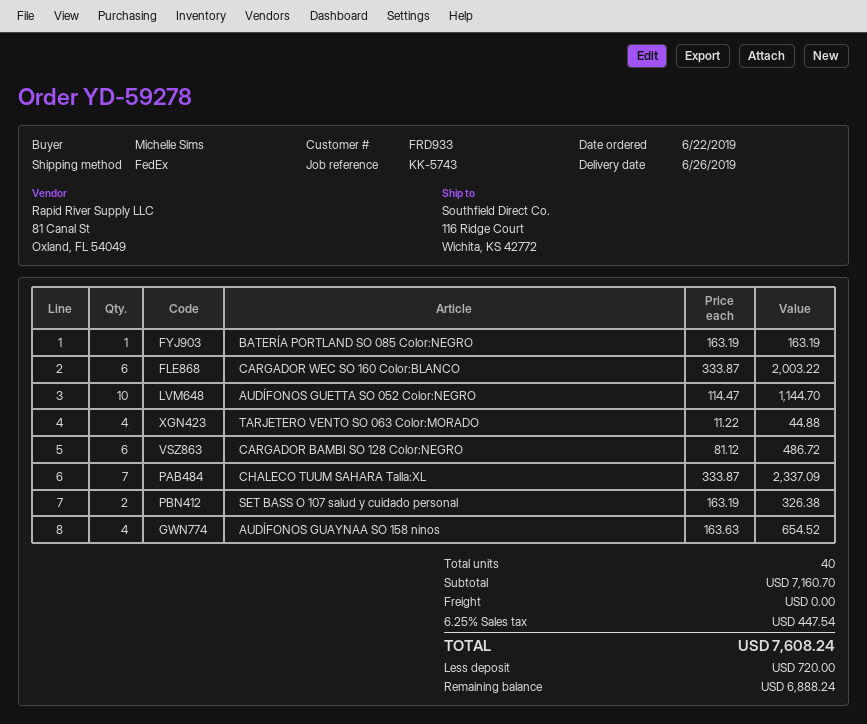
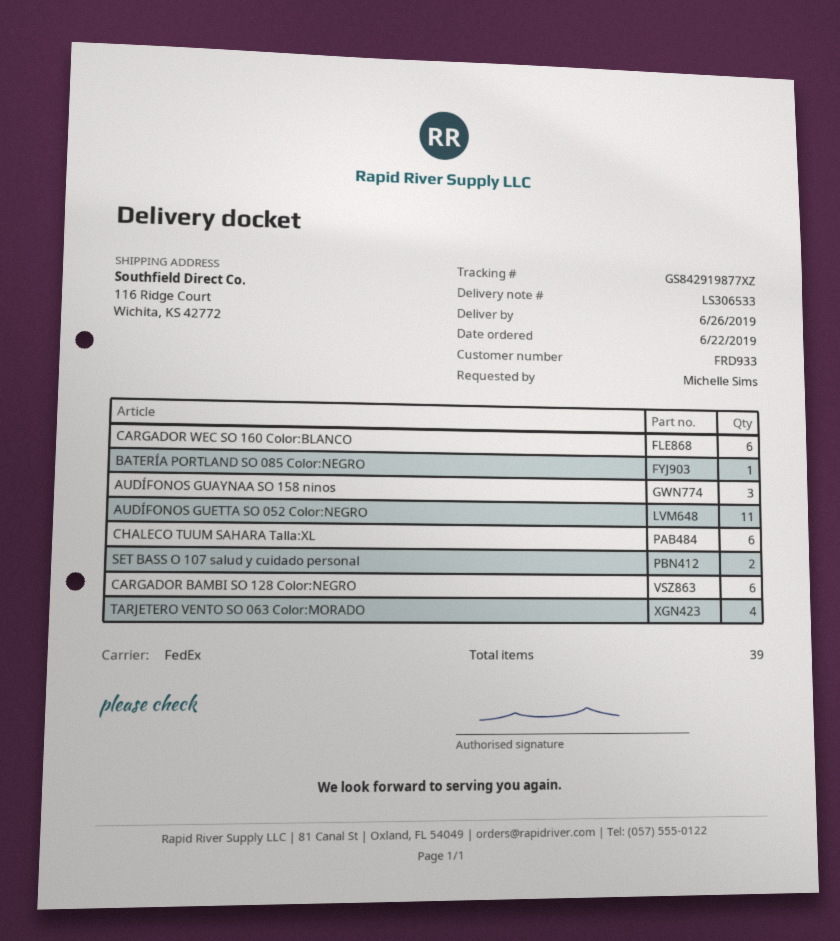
AUDÍFONOS GUETTA SO 052 Color:NEGRO: 10 -> 11
CHALECO TUUM SAHARA Talla:XL: 7 -> 6
AUDÍFONOS GUAYNAA SO 158 ninos: 4 -> 3
total quantity: 40 -> 39

